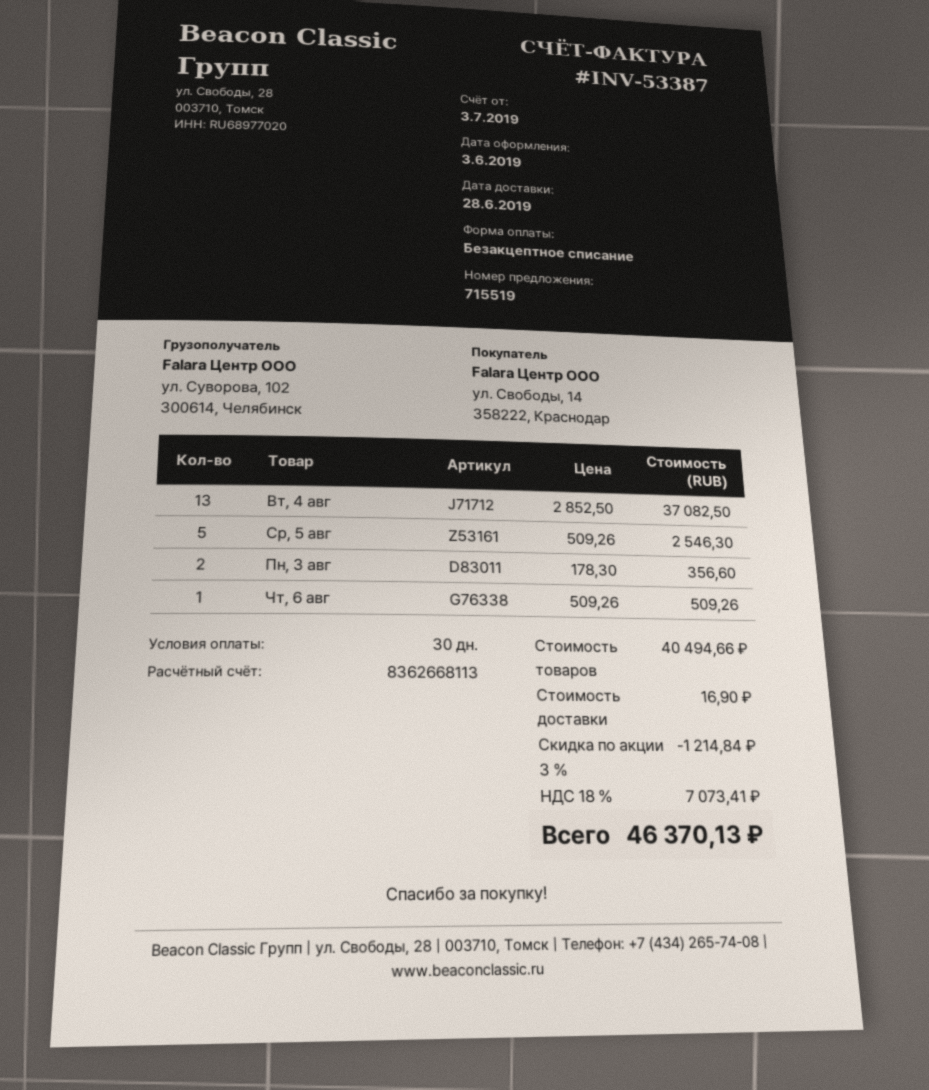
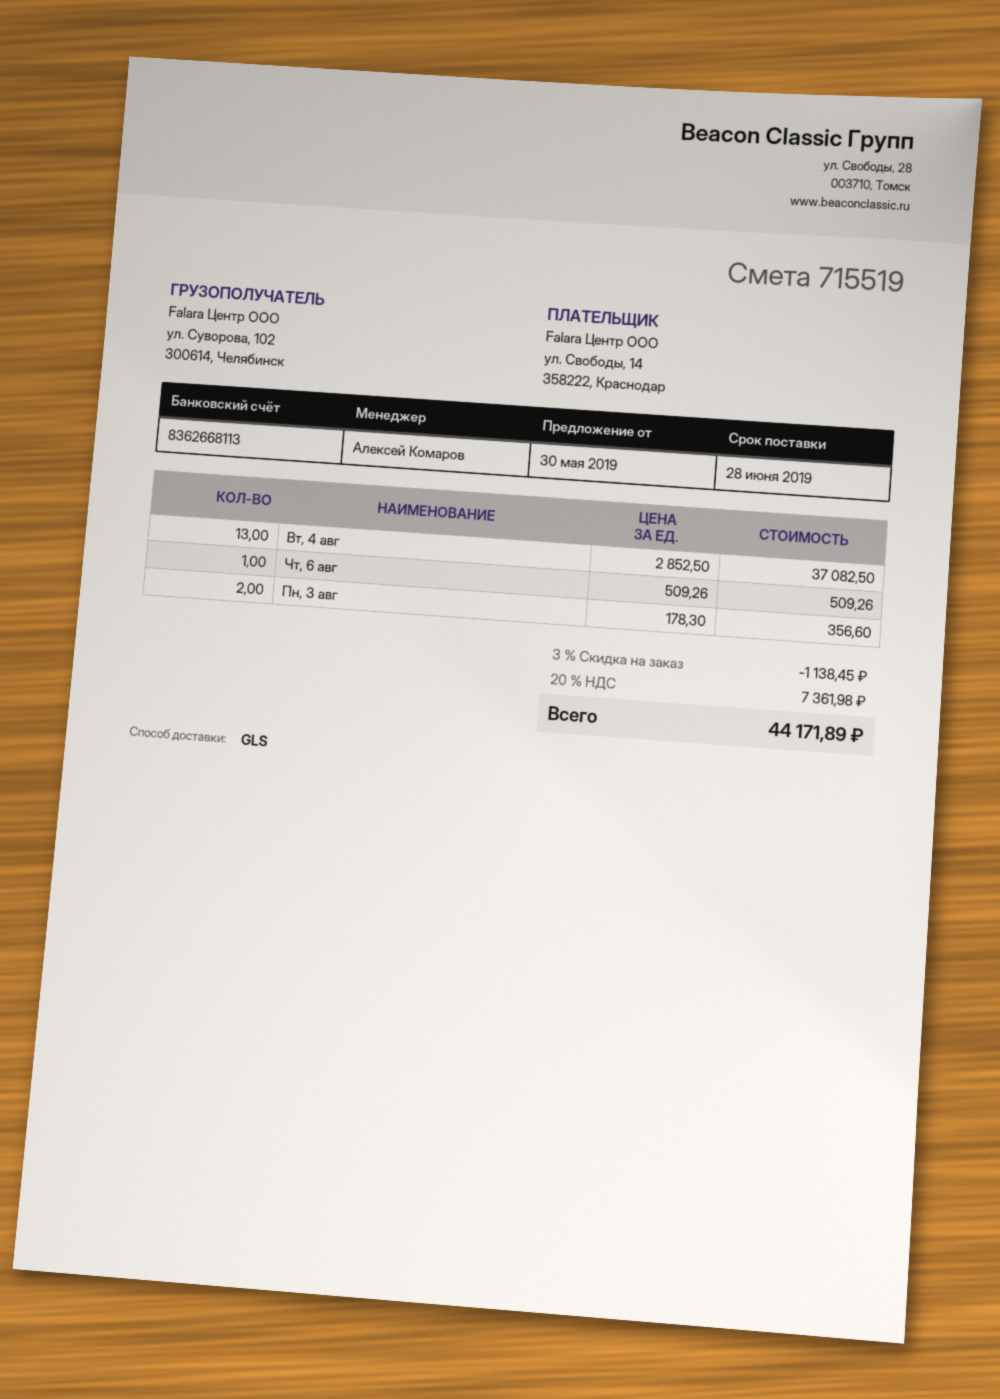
Ср, 5 авг: 5 x 509.26 = 2546.30 -> none
discount: 3% = 1214.84 -> 3% = 1138.45
shipping: 16.90 -> none
tax: 18% = 7073.41 -> 20% = 7361.98
total: 46370.13 -> 44171.89

